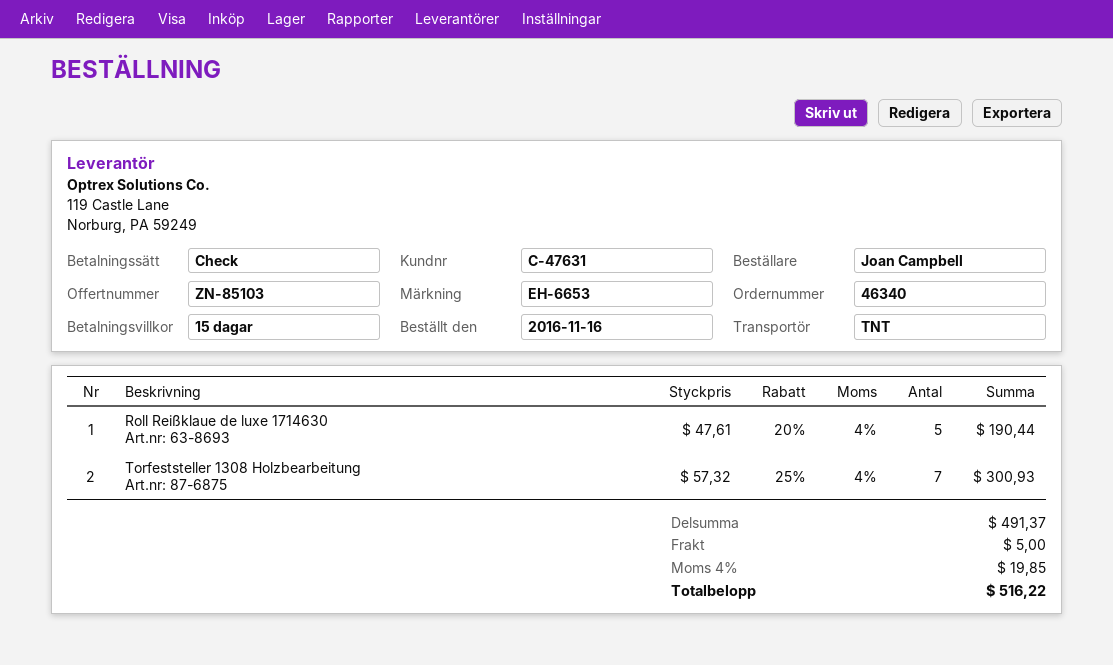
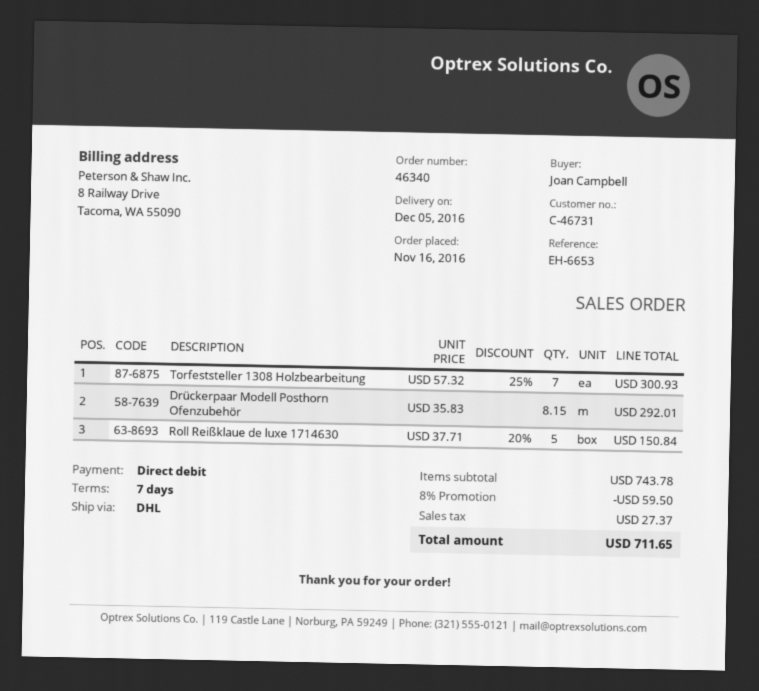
payment terms: 15 days -> 7 days
customer number: C-47631 -> C-46731
payment method: cheque -> direct debit
shipping method: TNT -> DHL
Roll Reißklaue de luxe 1714630: 5 x 47.61 - 20% = 190.44 -> 5 x 37.71 - 20% = 150.84
Drückerpaar Modell Posthorn Ofenzubehör: none -> 8.15 x 35.83 = 292.01
subtotal: 491.37 -> 743.78
discount: none -> 8% = 59.50
shipping: 5.00 -> none
tax: 19.85 -> 27.37
total: 516.22 -> 711.65

